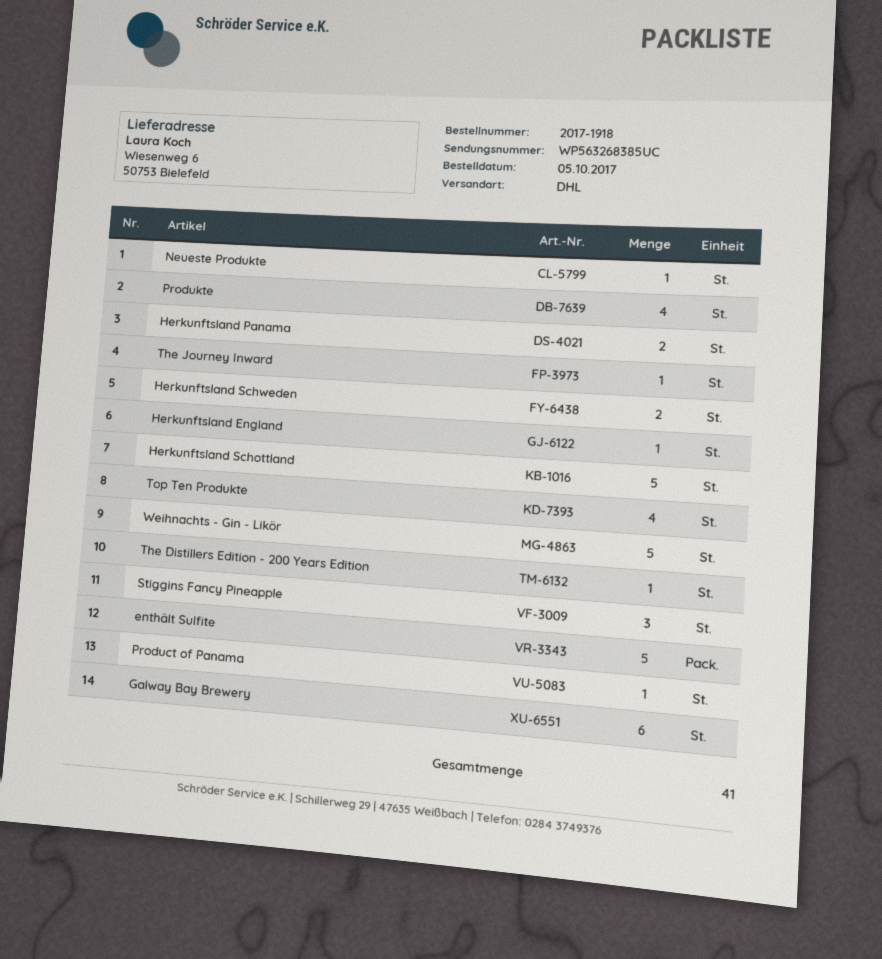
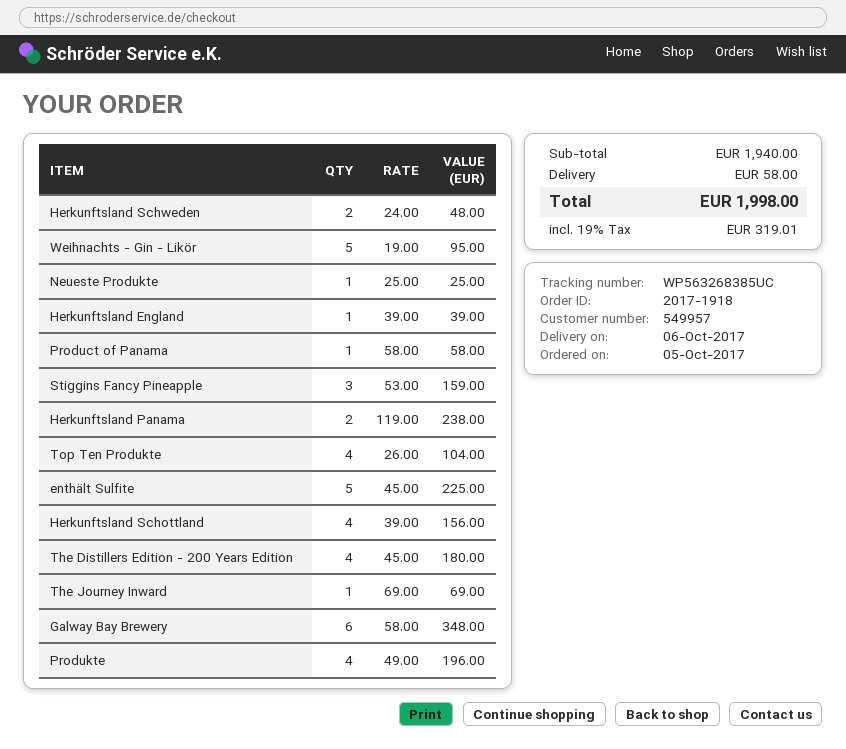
Herkunftsland Schottland: 5 -> 4
The Distillers Edition - 200 Years Edition: 1 -> 4

